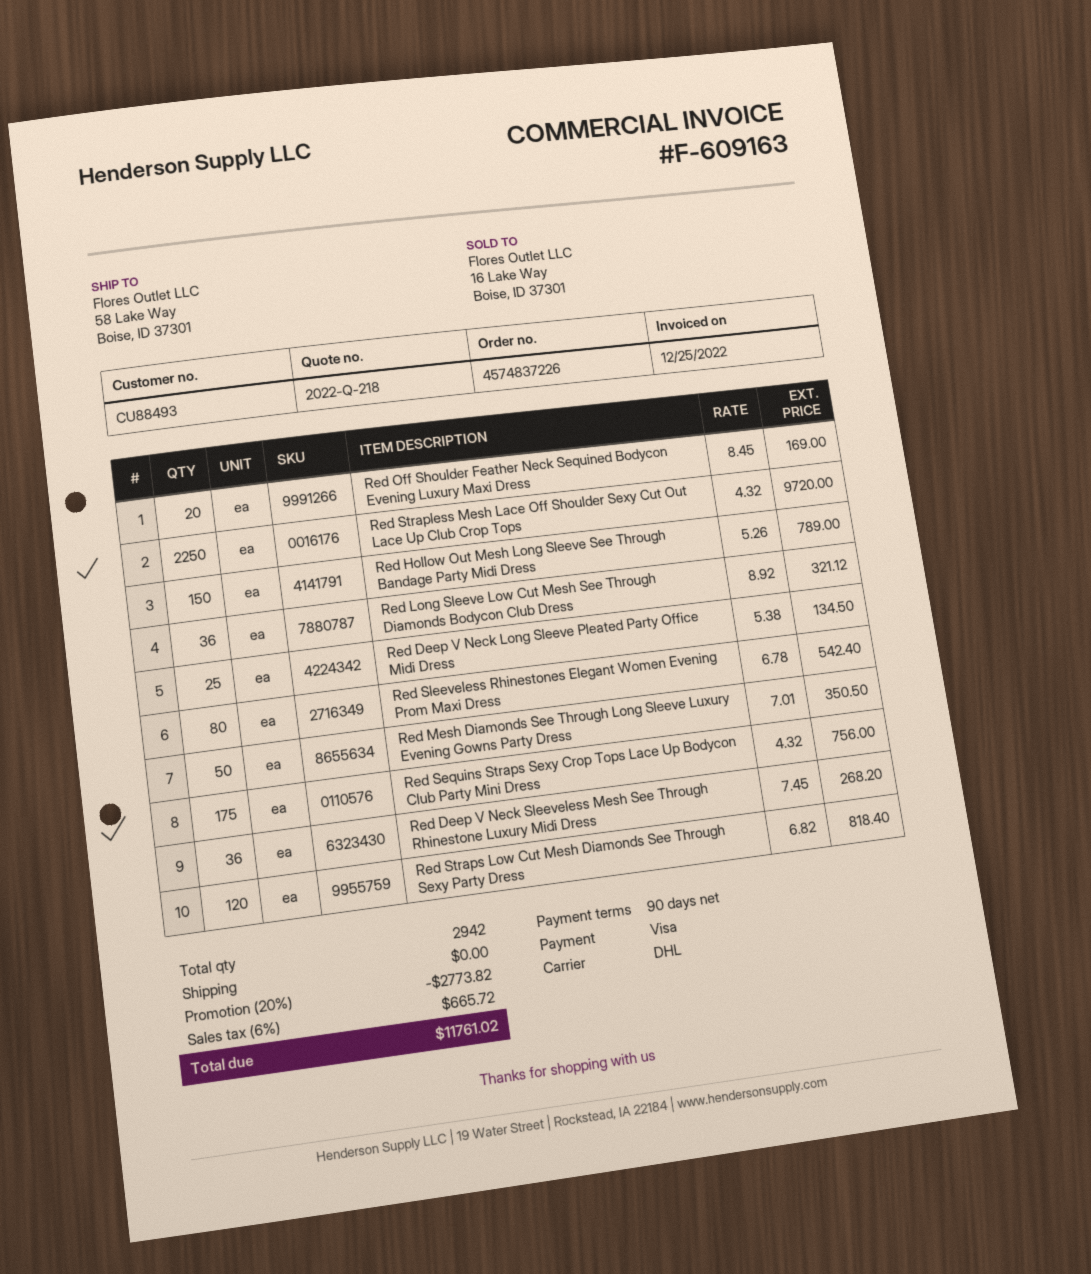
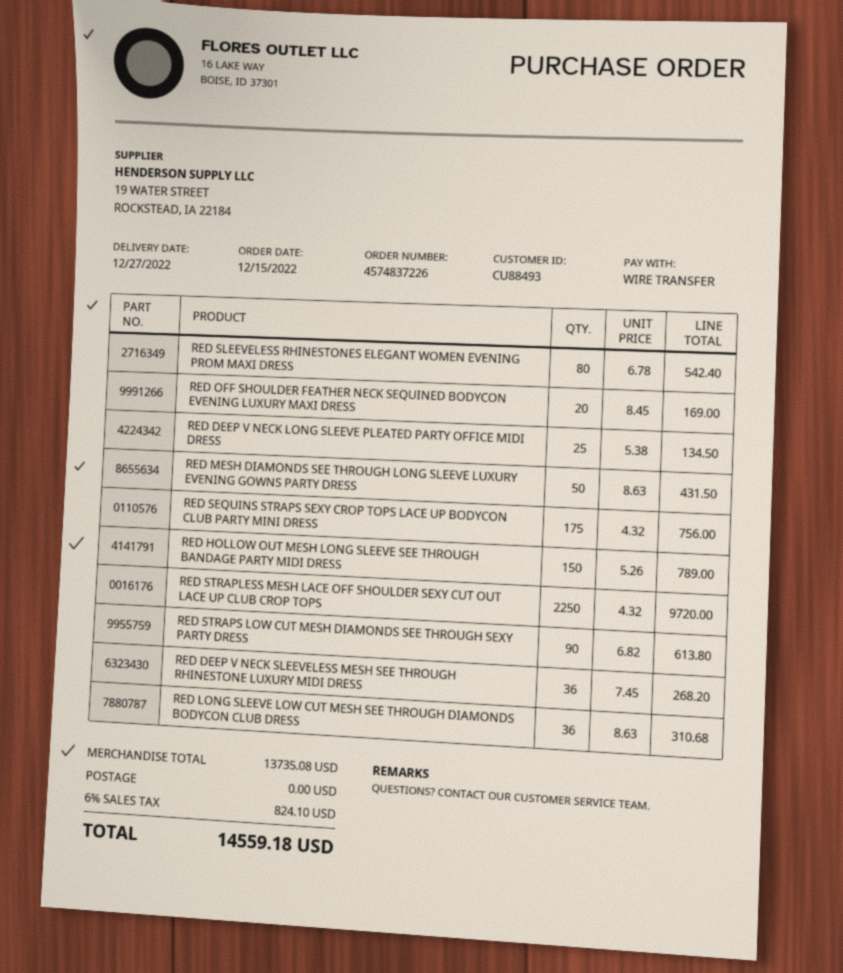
payment method: Visa -> bank transfer
Red Long Sleeve Low Cut Mesh See Through Diamonds Bodycon Club Dress: 36 x 8.92 = 321.12 -> 36 x 8.63 = 310.68
Red Mesh Diamonds See Through Long Sleeve Luxury Evening Gowns Party Dress: 50 x 7.01 = 350.50 -> 50 x 8.63 = 431.50
Red Straps Low Cut Mesh Diamonds See Through Sexy Party Dress: 120 x 6.82 = 818.40 -> 90 x 6.82 = 613.80
discount: 20% = 2773.82 -> none
tax: 6% = 665.72 -> 6% = 824.10
total: 11761.02 -> 14559.18

